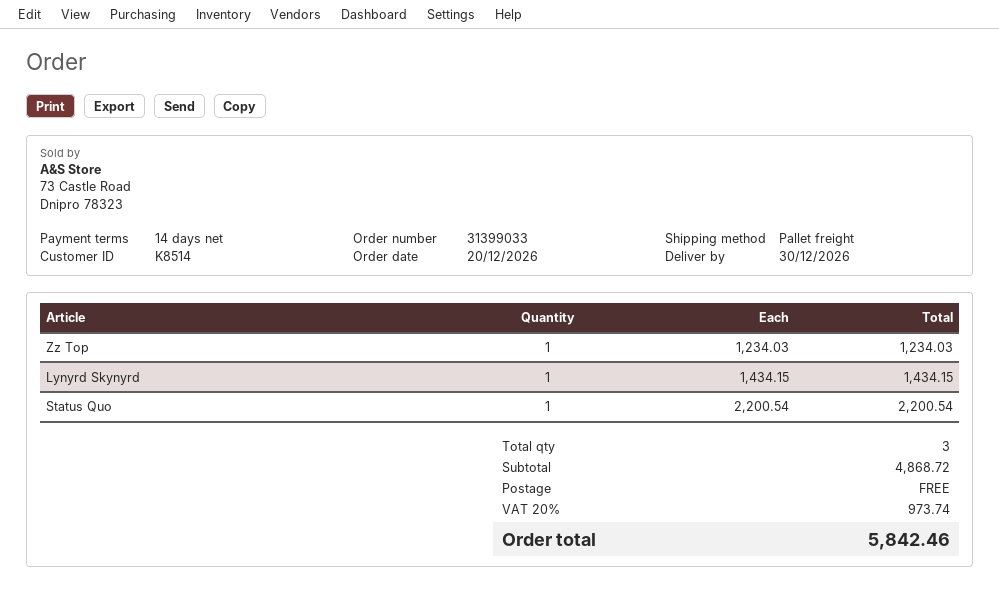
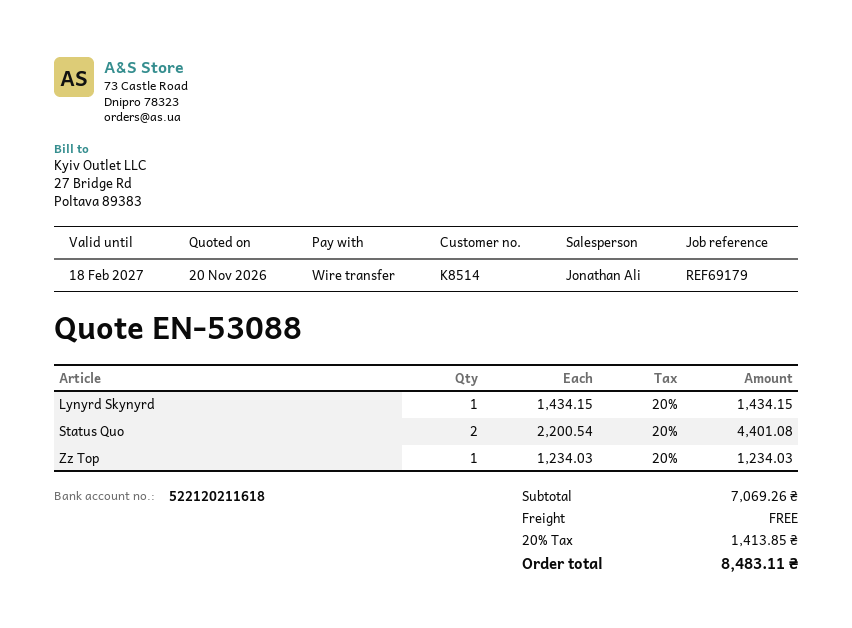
Status Quo: 1 x 2200.54 = 2200.54 -> 2 x 2200.54 = 4401.08
subtotal: 4868.72 -> 7069.26
tax: 20% = 973.74 -> 20% = 1413.85
total: 5842.46 -> 8483.11

